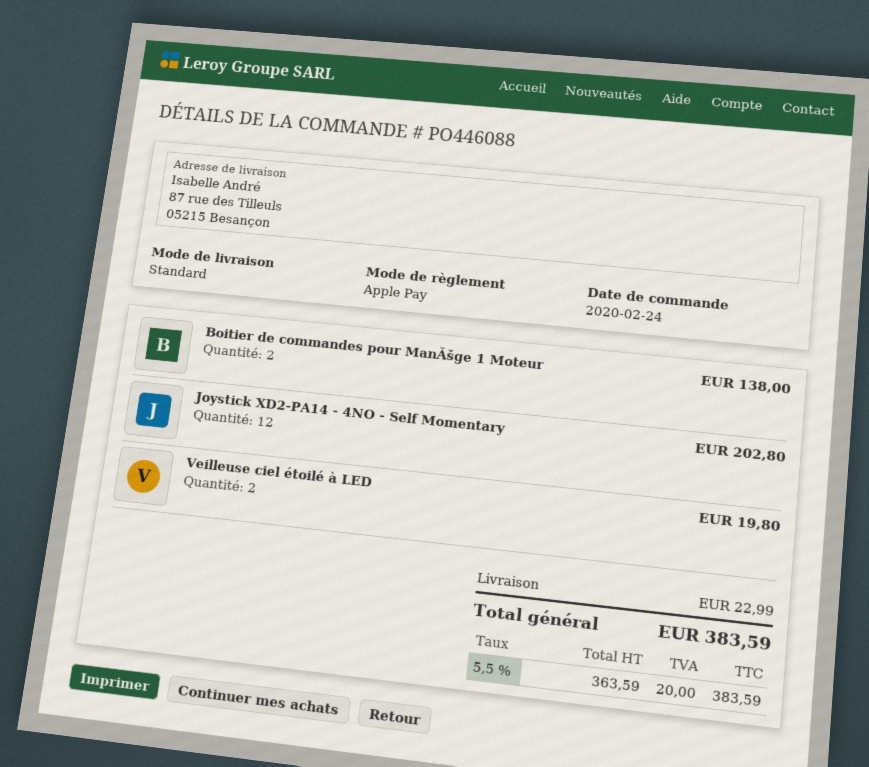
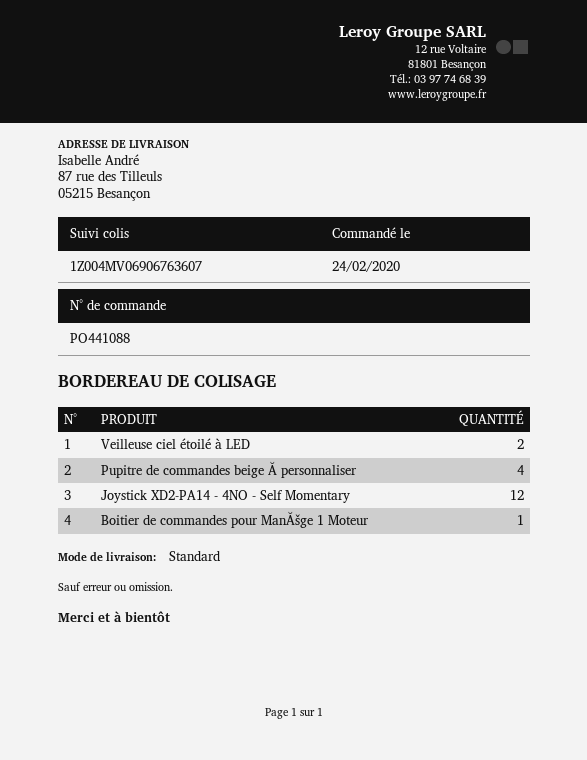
order number: PO446088 -> PO441088
Boitier de commandes pour ManĂšge 1 Moteur: 2 -> 1
Pupitre de commandes beige Ă personnaliser: none -> 4

